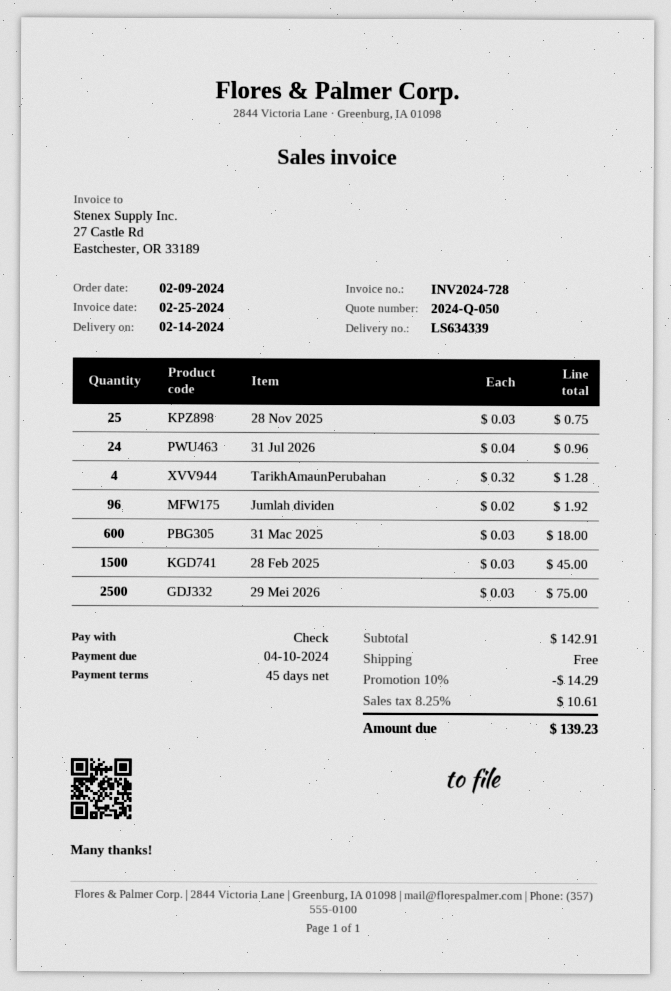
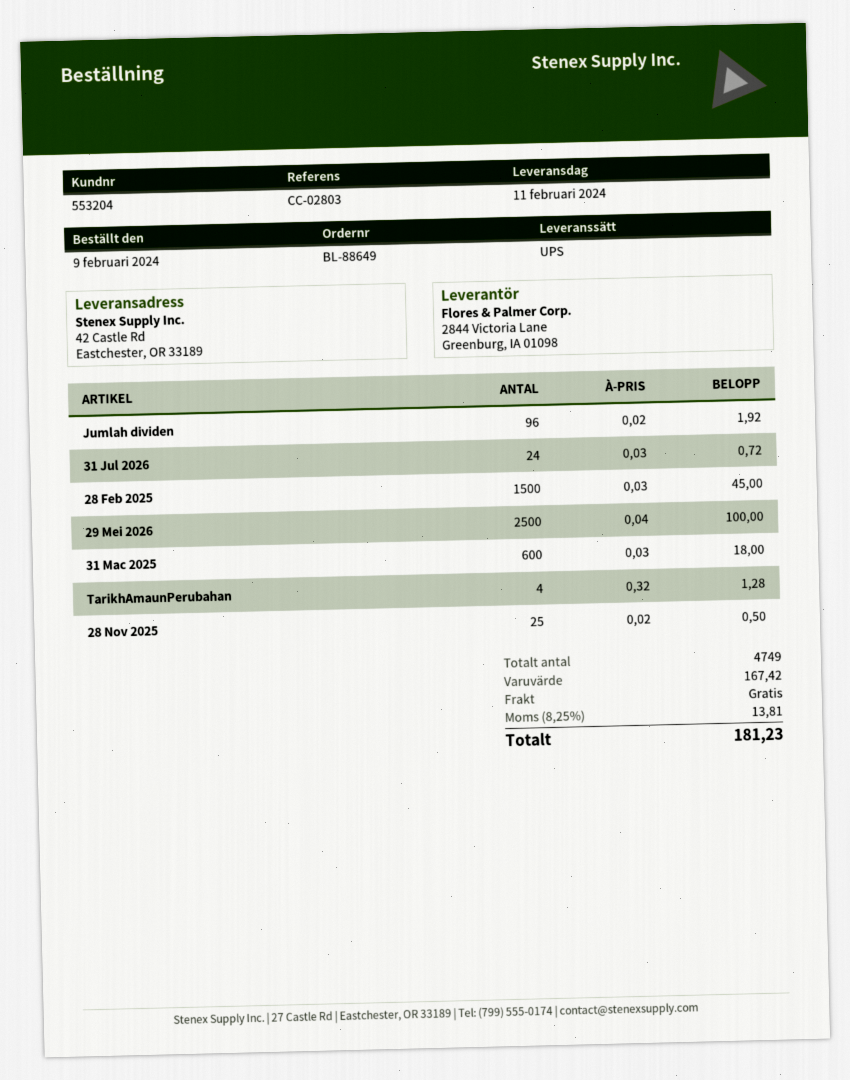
delivery date: 2024-02-14 -> 2024-02-11
28 Nov 2025: 25 x 0.03 = 0.75 -> 25 x 0.02 = 0.50
31 Jul 2026: 24 x 0.04 = 0.96 -> 24 x 0.03 = 0.72
29 Mei 2026: 2500 x 0.03 = 75.00 -> 2500 x 0.04 = 100.00
subtotal: 142.91 -> 167.42
discount: 10% = 14.29 -> none
tax: 8.25% = 10.61 -> 8.25% = 13.81
total: 139.23 -> 181.23

